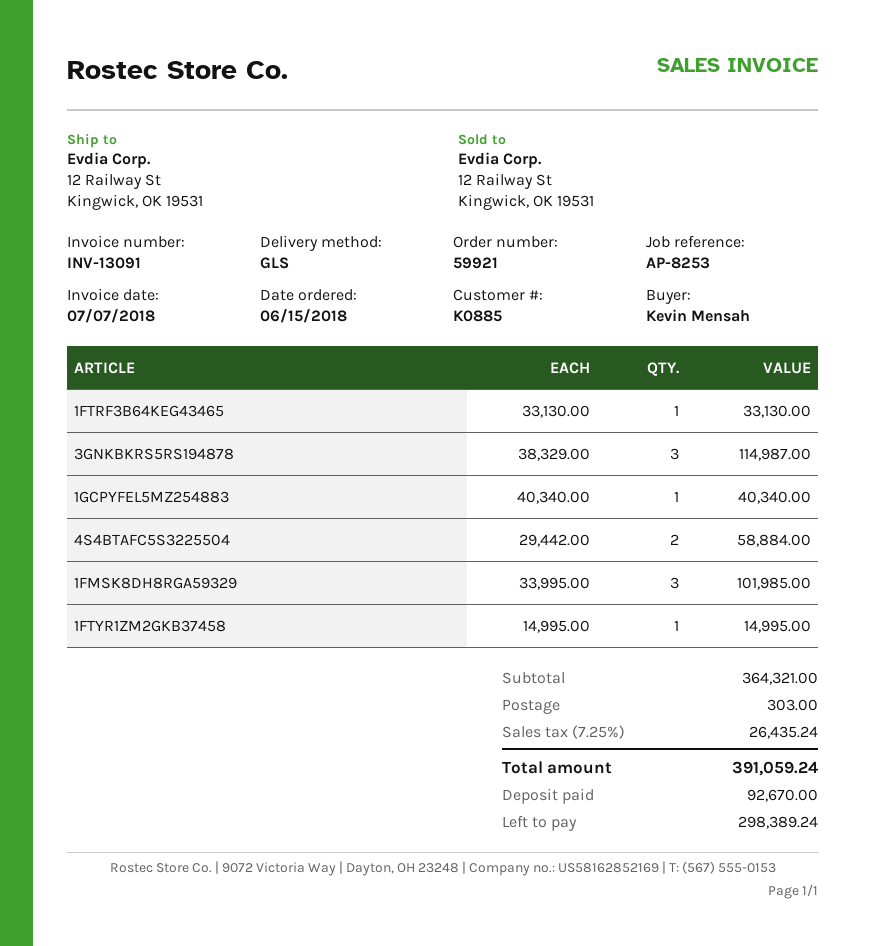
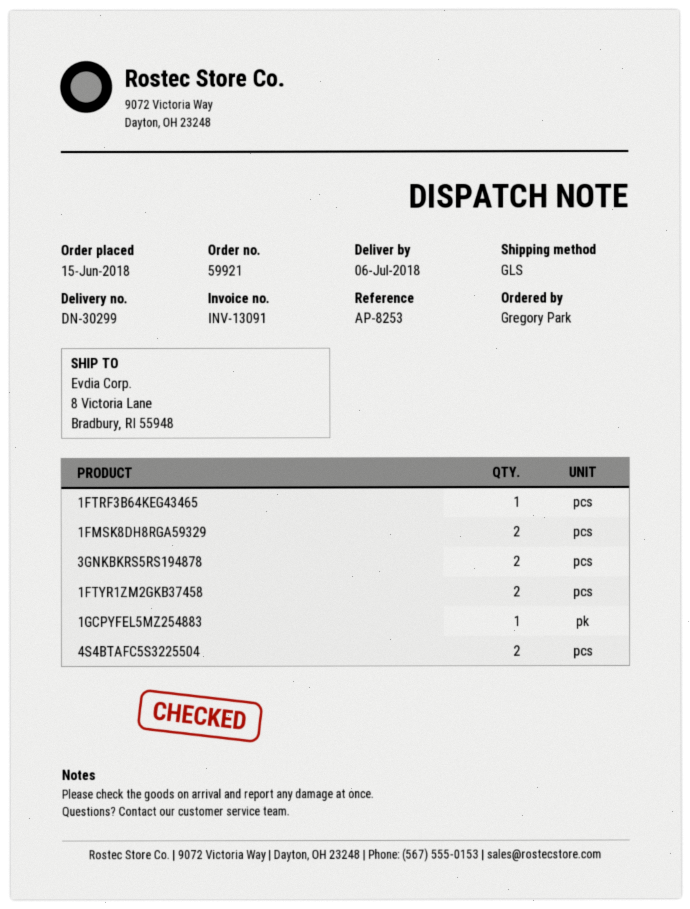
ordered by: Kevin Mensah -> Gregory Park
ship to: 12 Railway St, Kingwick, OK 19531 -> 8 Victoria Lane, Bradbury, RI 55948
3GNKBKRS5RS194878: 3 -> 2
1FMSK8DH8RGA59329: 3 -> 2
1FTYR1ZM2GKB37458: 1 -> 2

